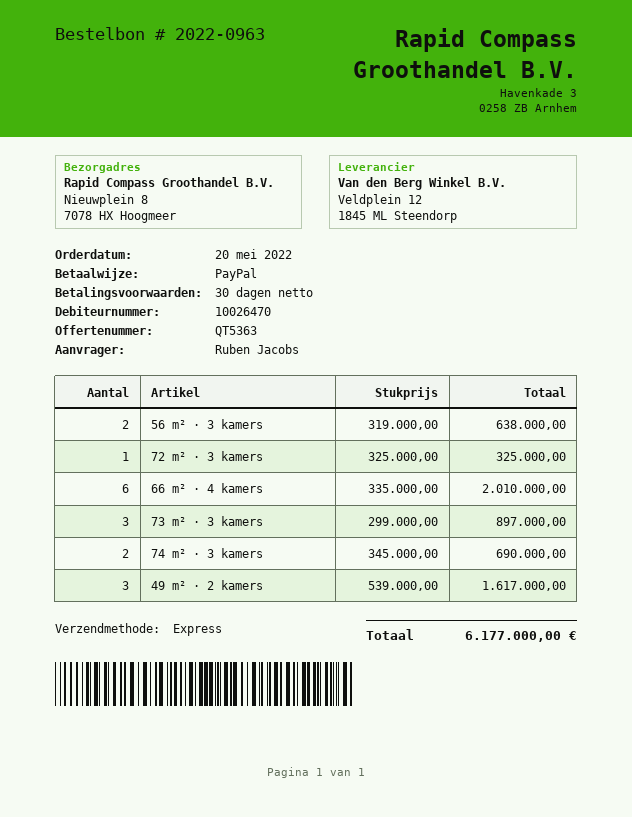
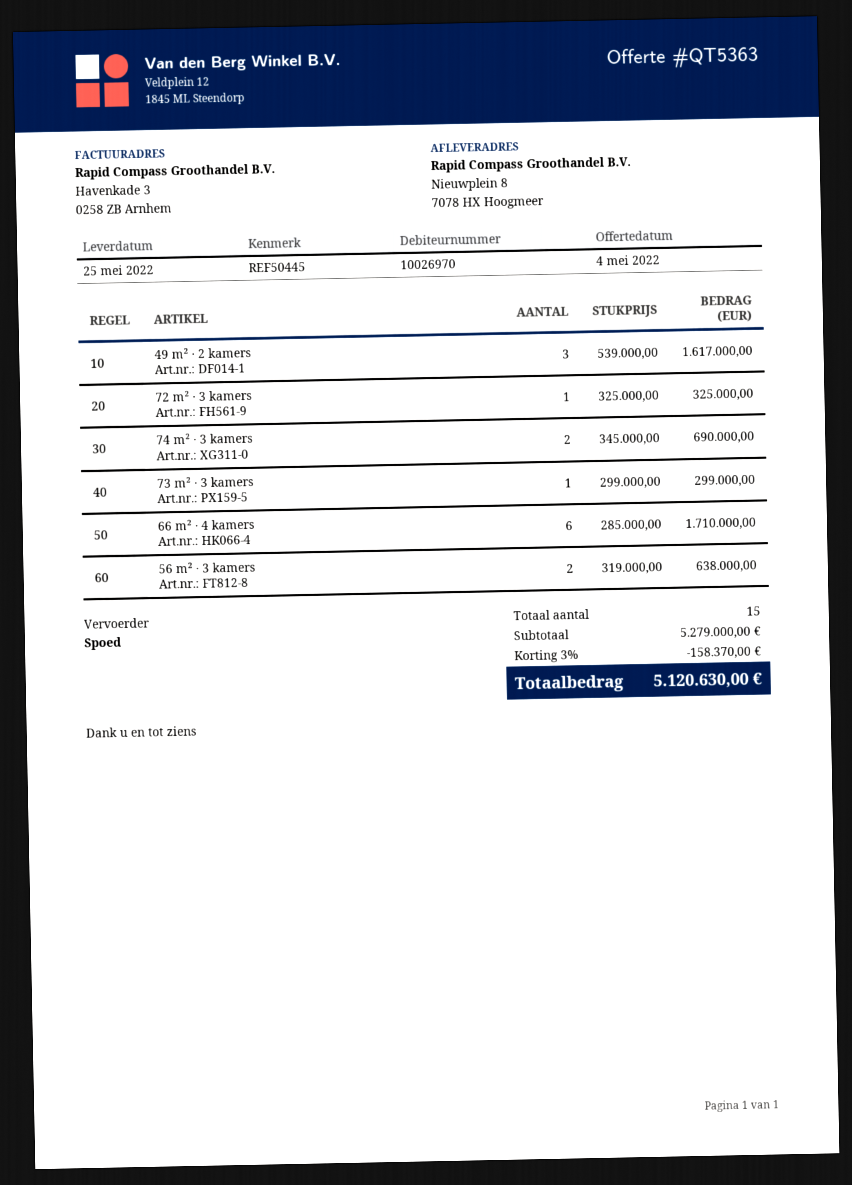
customer number: 10026470 -> 10026970
66 m² · 4 kamers: 6 x 335000.00 = 2010000.00 -> 6 x 285000.00 = 1710000.00
73 m² · 3 kamers: 3 x 299000.00 = 897000.00 -> 1 x 299000.00 = 299000.00
discount: none -> 3% = 158370.00
total: 6177000.00 -> 5120630.00

